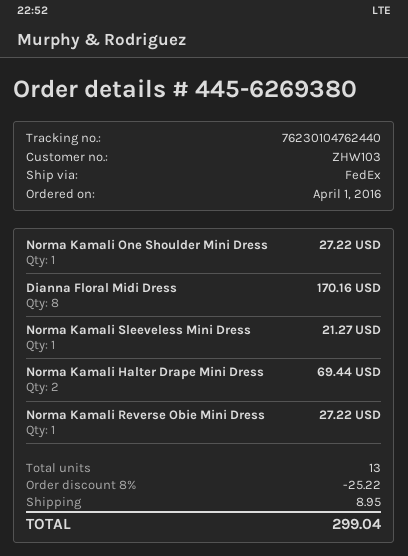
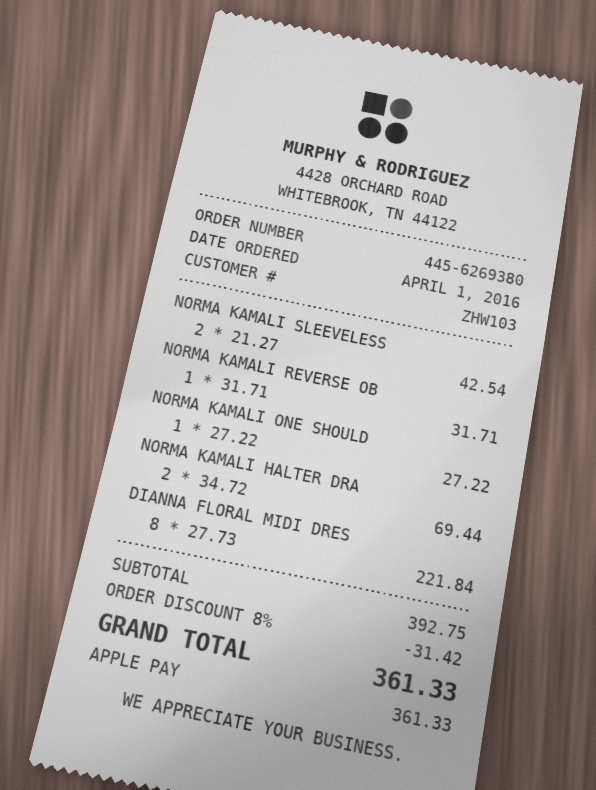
Dianna Floral Midi Dress: 8 for 170.16 -> 8 for 221.84
Norma Kamali Sleeveless Mini Dress: 1 for 21.27 -> 2 for 42.54
Norma Kamali Reverse Obie Mini Dress: 1 for 27.22 -> 1 for 31.71
discount: 8% = 25.22 -> 8% = 31.42
shipping: 8.95 -> none
total: 299.04 -> 361.33

